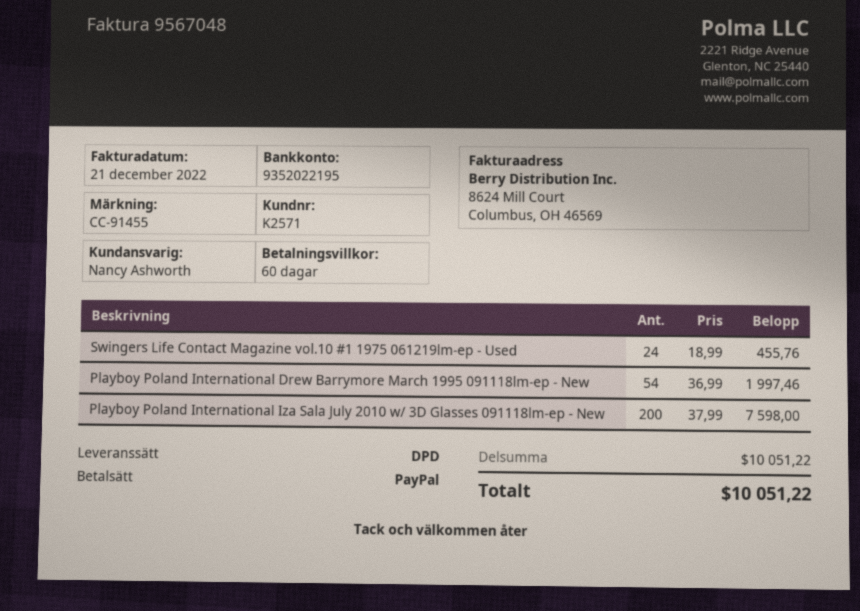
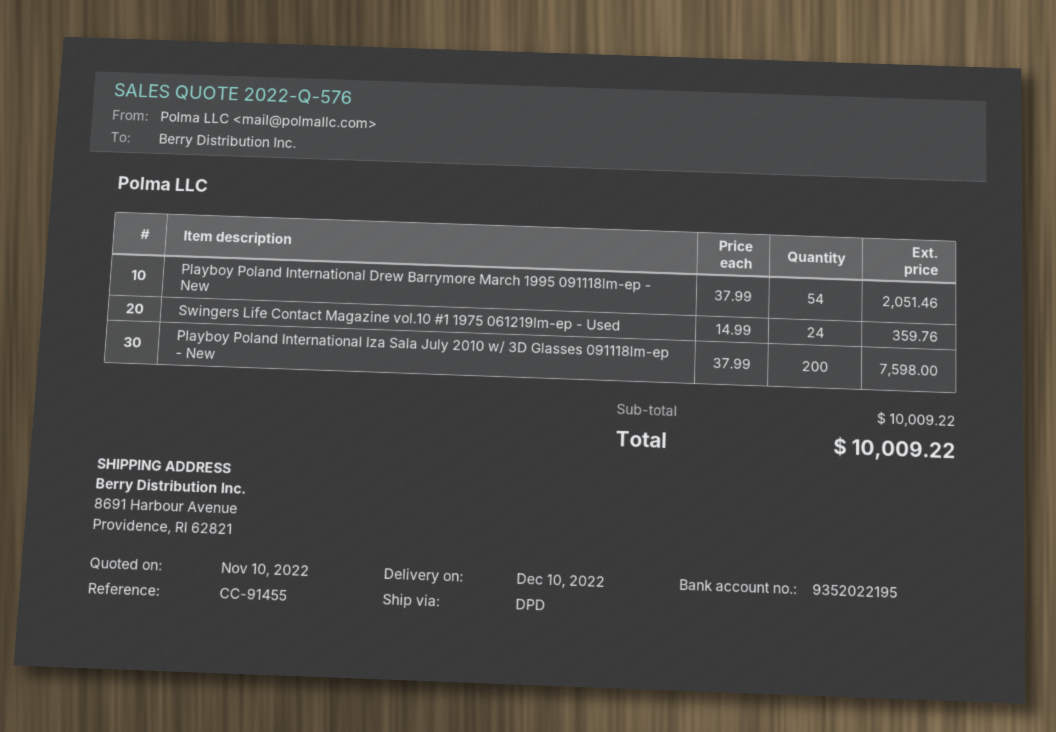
Swingers Life Contact Magazine vol.10 #1 1975 061219lm-ep - Used: 24 x 18.99 = 455.76 -> 24 x 14.99 = 359.76
Playboy Poland International Drew Barrymore March 1995 091118lm-ep - New: 54 x 36.99 = 1997.46 -> 54 x 37.99 = 2051.46
subtotal: 10051.22 -> 10009.22
total: 10051.22 -> 10009.22

